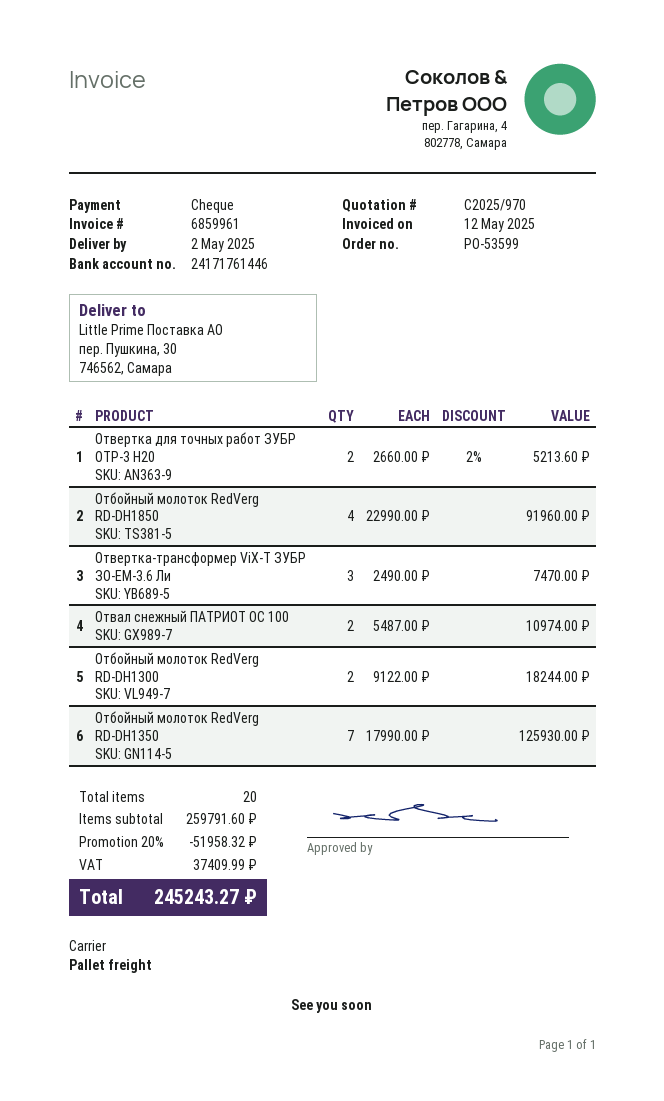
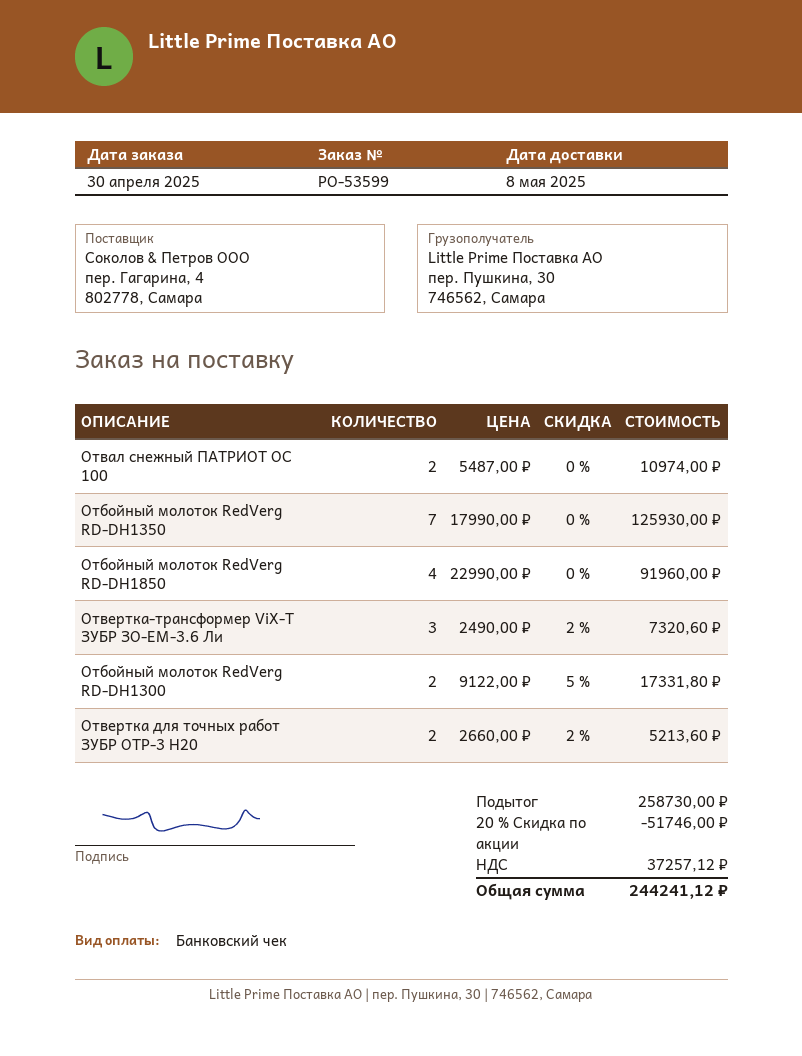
delivery date: 2025-05-02 -> 2025-05-08
Отвертка-трансформер ViX-T ЗУБР ЗО-ЕМ-3.6 Ли: 3 x 2490.00 = 7470.00 -> 3 x 2490.00 - 2% = 7320.60
Отбойный молоток RedVerg RD-DH1300: 2 x 9122.00 = 18244.00 -> 2 x 9122.00 - 5% = 17331.80
subtotal: 259791.60 -> 258730.00
discount: 20% = 51958.32 -> 20% = 51746.00
tax: 37409.99 -> 37257.12
total: 245243.27 -> 244241.12

